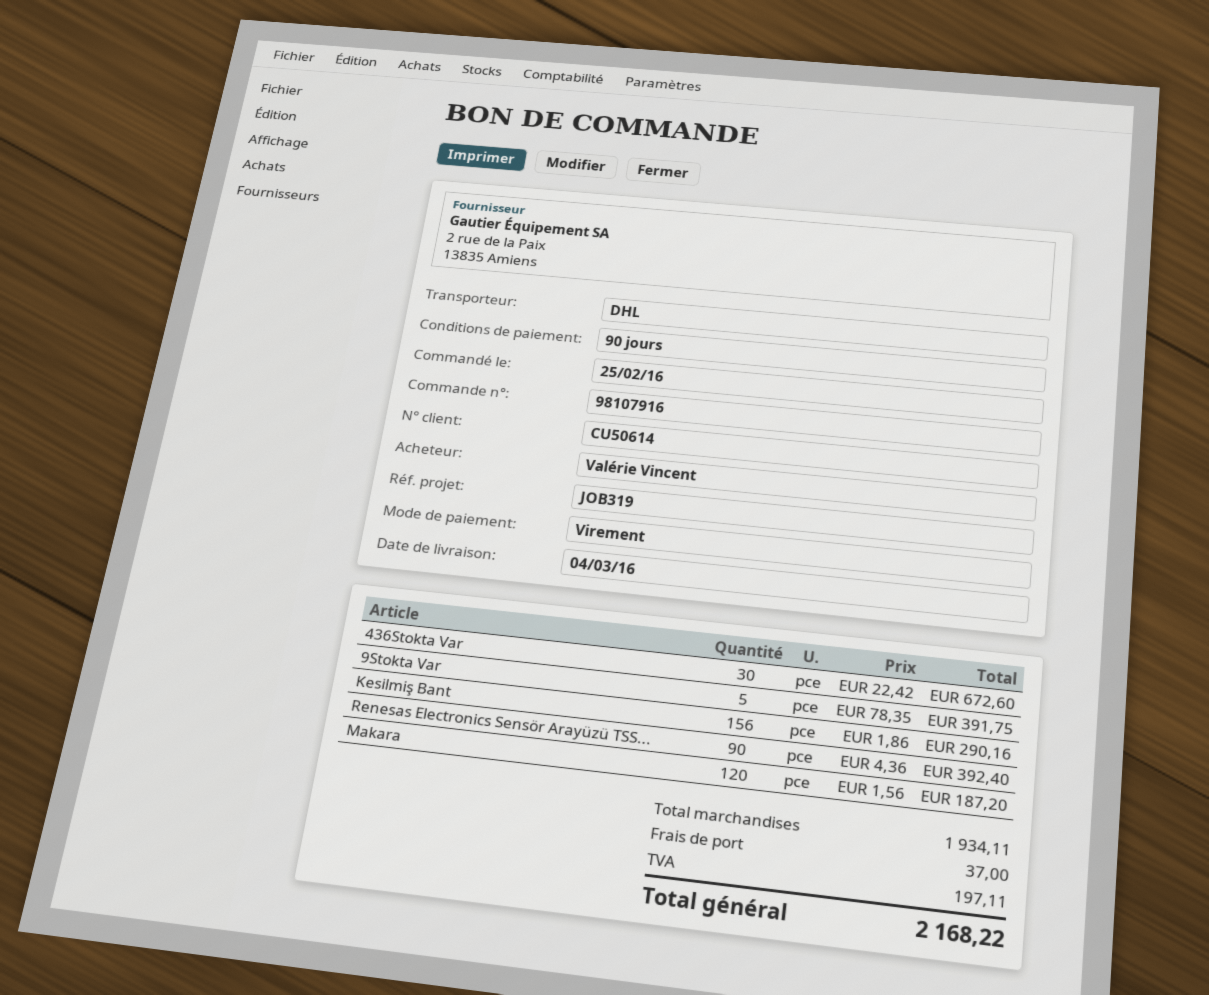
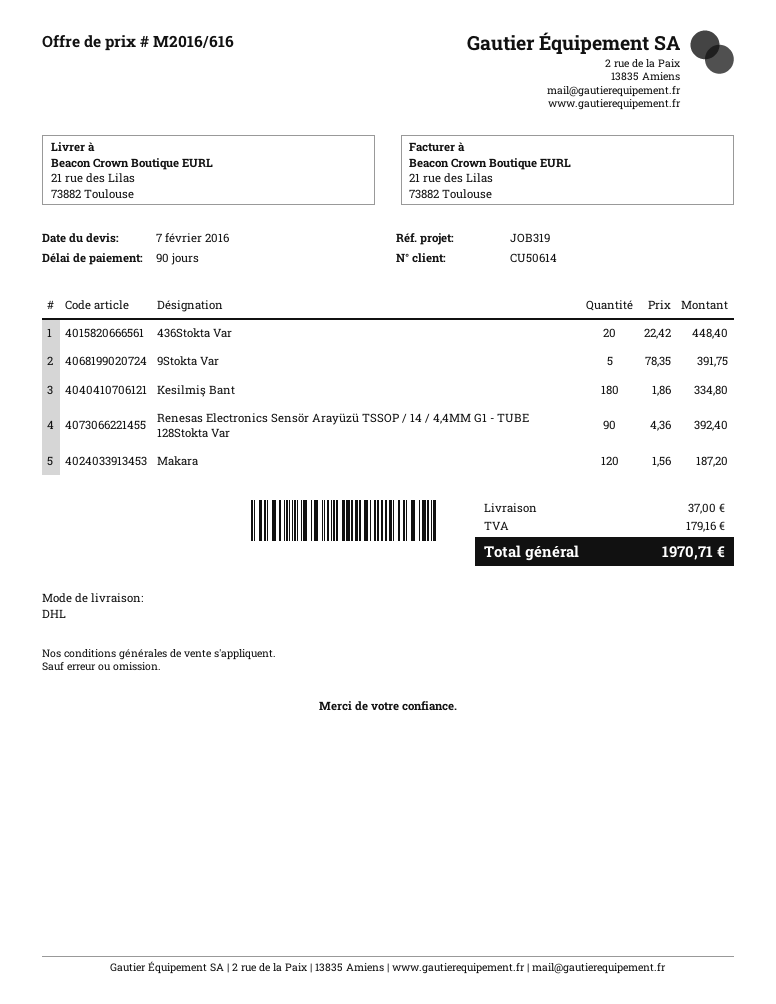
436Stokta Var: 30 x 22.42 = 672.60 -> 20 x 22.42 = 448.40
Kesilmiş Bant: 156 x 1.86 = 290.16 -> 180 x 1.86 = 334.80
tax: 197.11 -> 179.16
total: 2168.22 -> 1970.71

